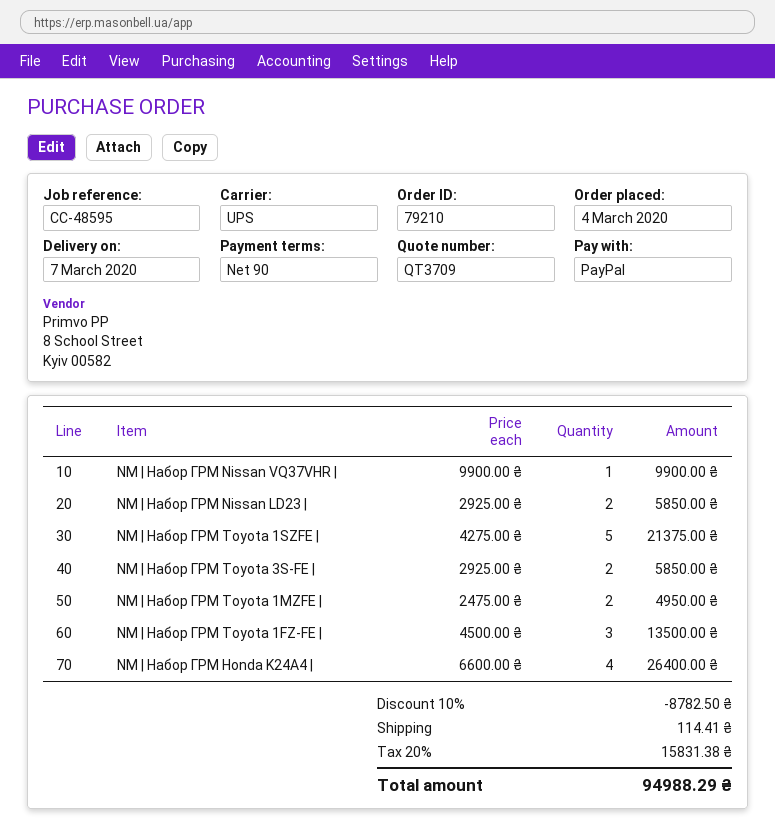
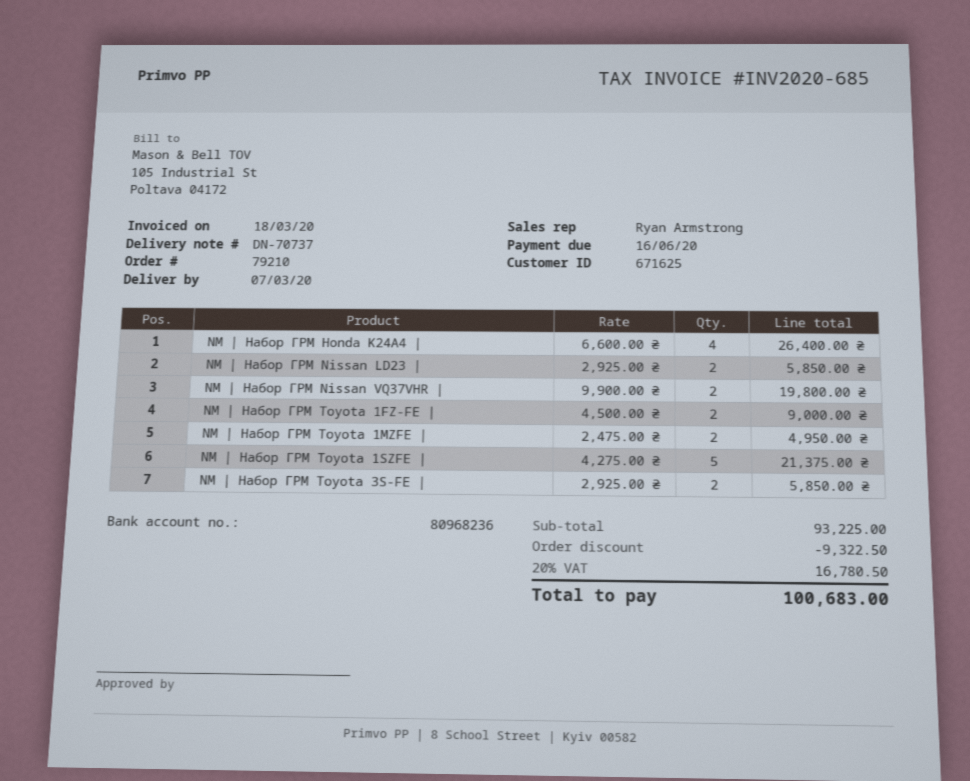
NM | Набор ГРМ Nissan VQ37VHR |: 1 x 9900.00 = 9900.00 -> 2 x 9900.00 = 19800.00
NM | Набор ГРМ Toyota 1FZ-FE |: 3 x 4500.00 = 13500.00 -> 2 x 4500.00 = 9000.00
discount: 8782.50 -> 9322.50
shipping: 114.41 -> none
tax: 20% = 15831.38 -> 20% = 16780.50
total: 94988.29 -> 100683.00

